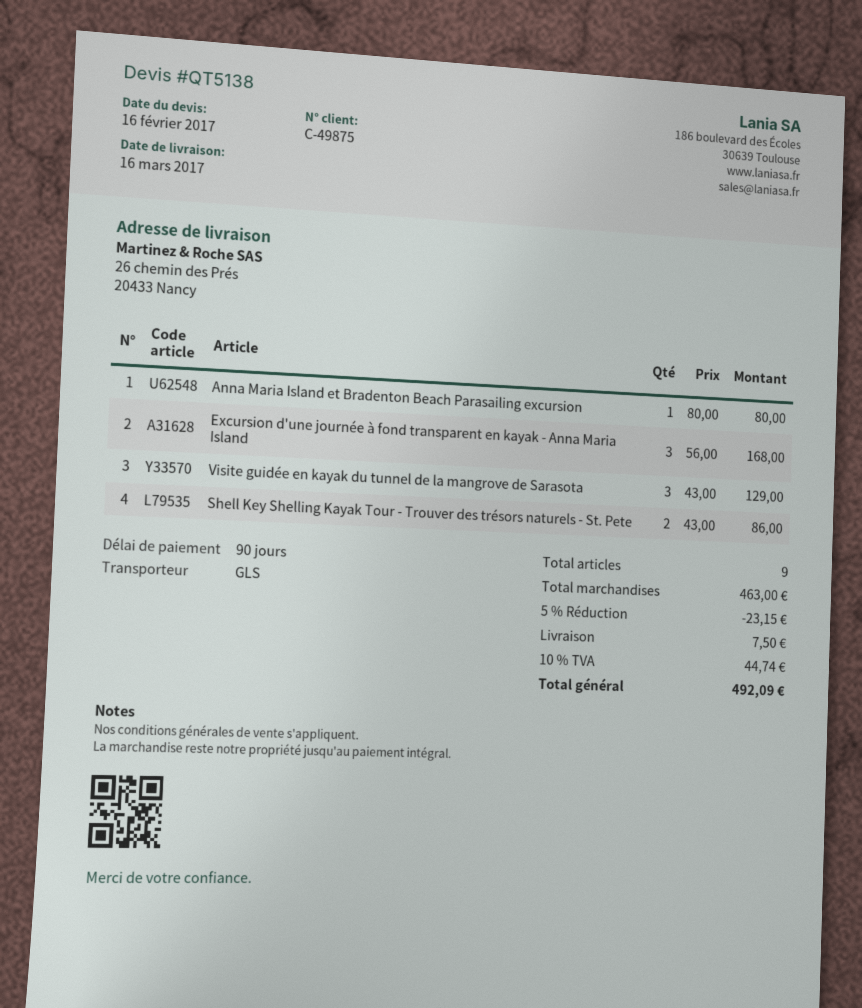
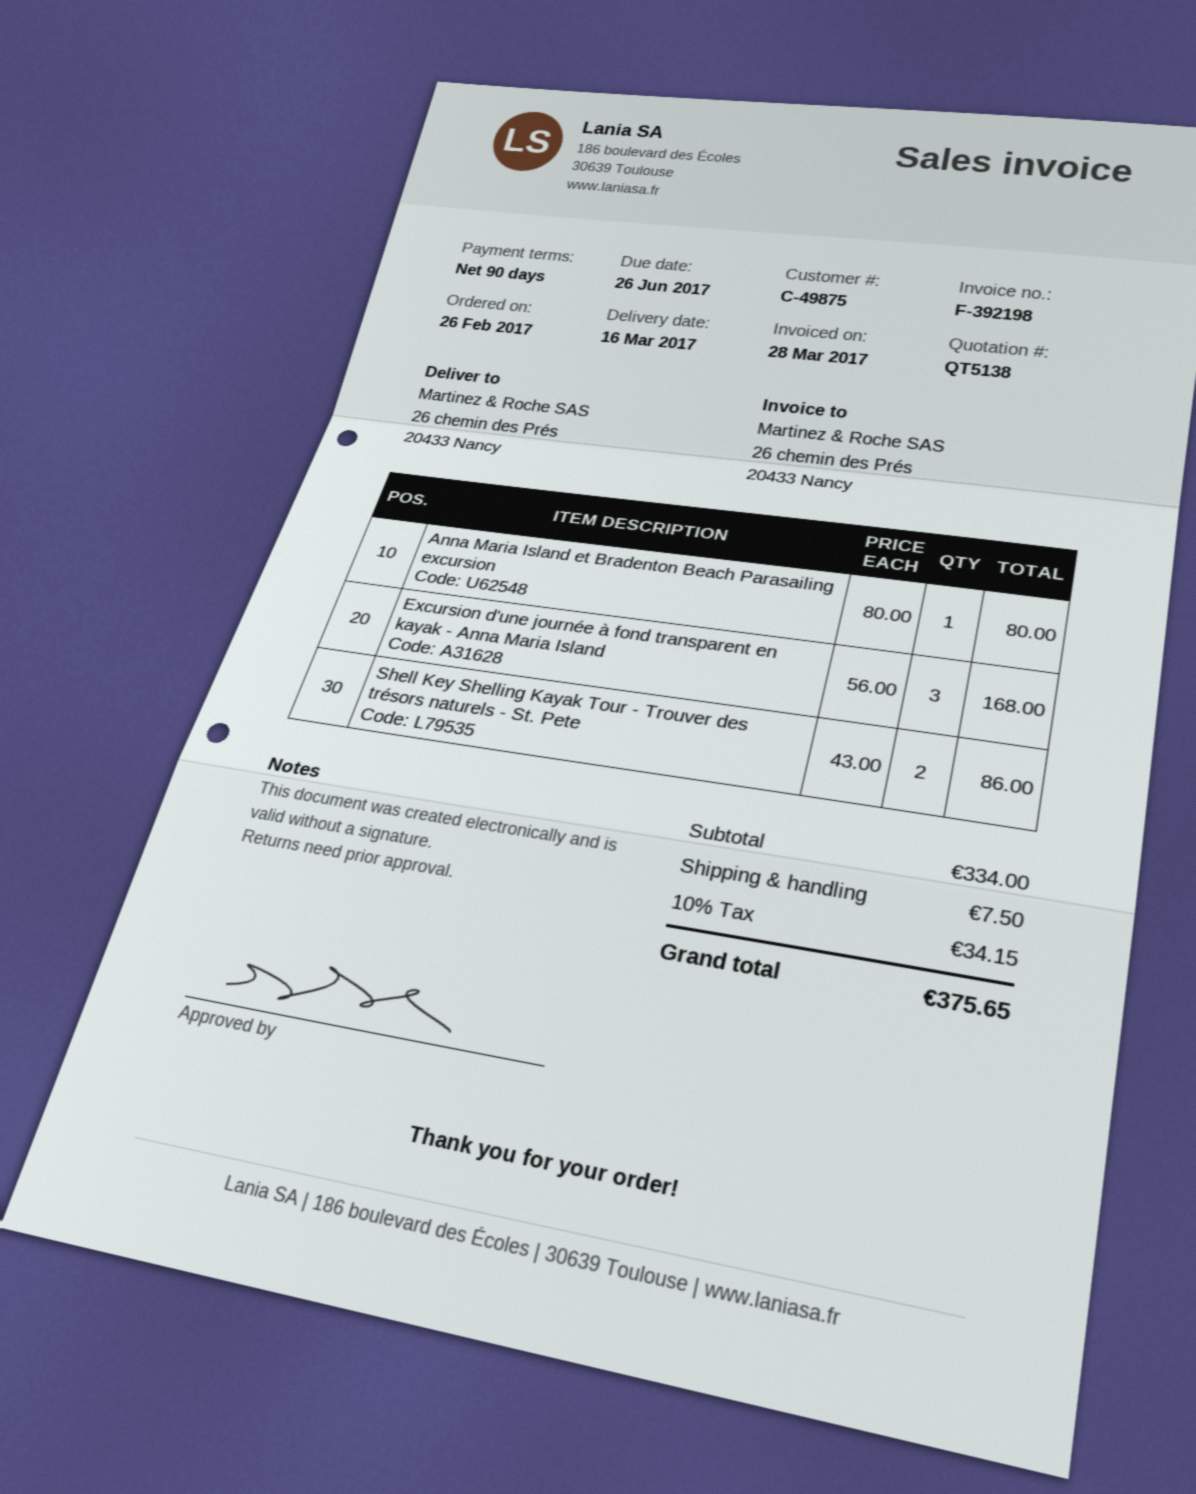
Visite guidée en kayak du tunnel de la mangrove de Sarasota: 3 x 43.00 = 129.00 -> none
subtotal: 463.00 -> 334.00
discount: 5% = 23.15 -> none
tax: 10% = 44.74 -> 10% = 34.15
total: 492.09 -> 375.65

